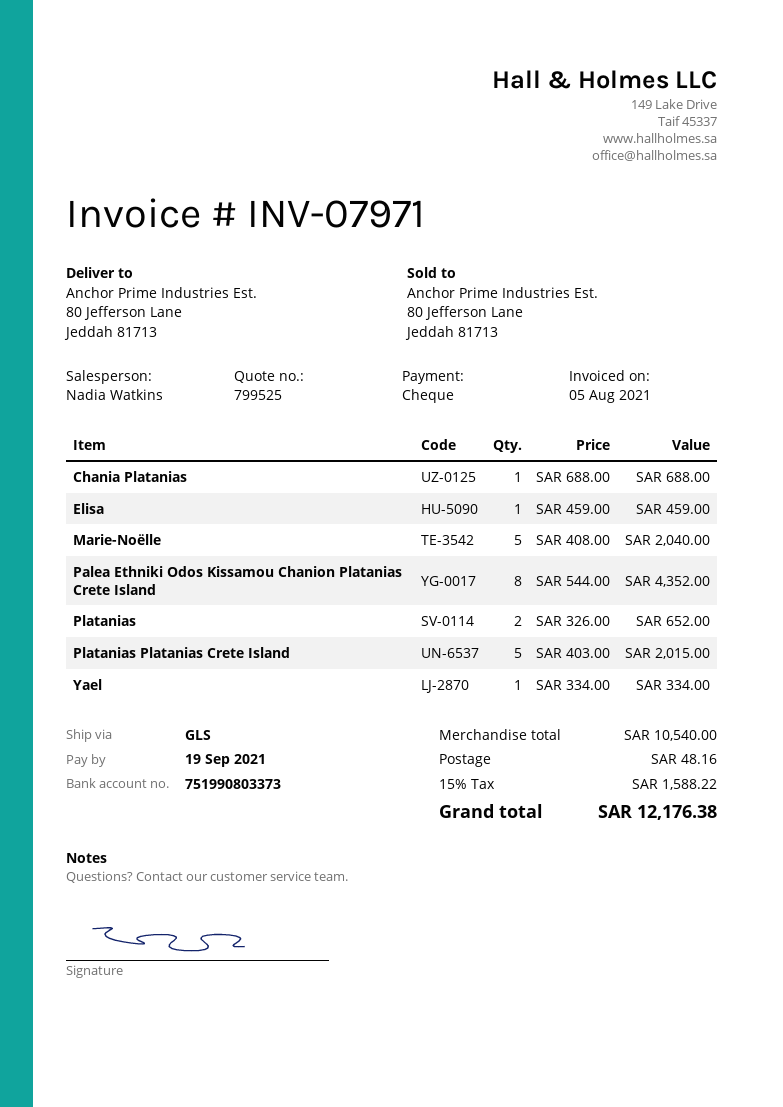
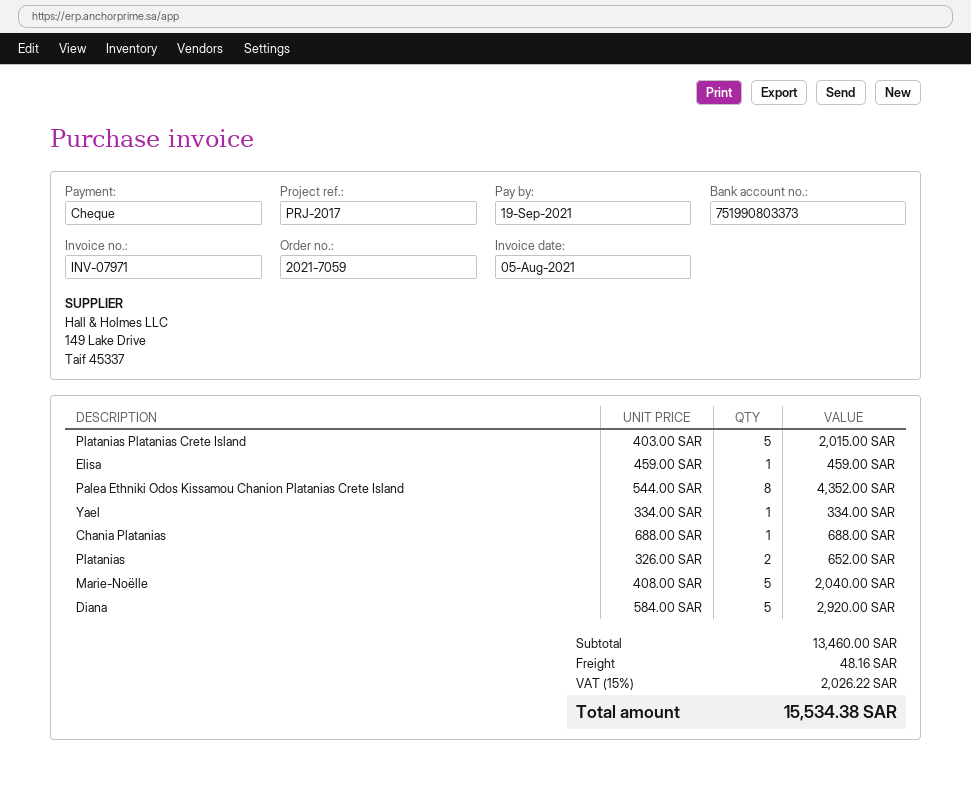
Diana: none -> 5 x 584.00 = 2920.00
subtotal: 10540.00 -> 13460.00
tax: 15% = 1588.22 -> 15% = 2026.22
total: 12176.38 -> 15534.38

